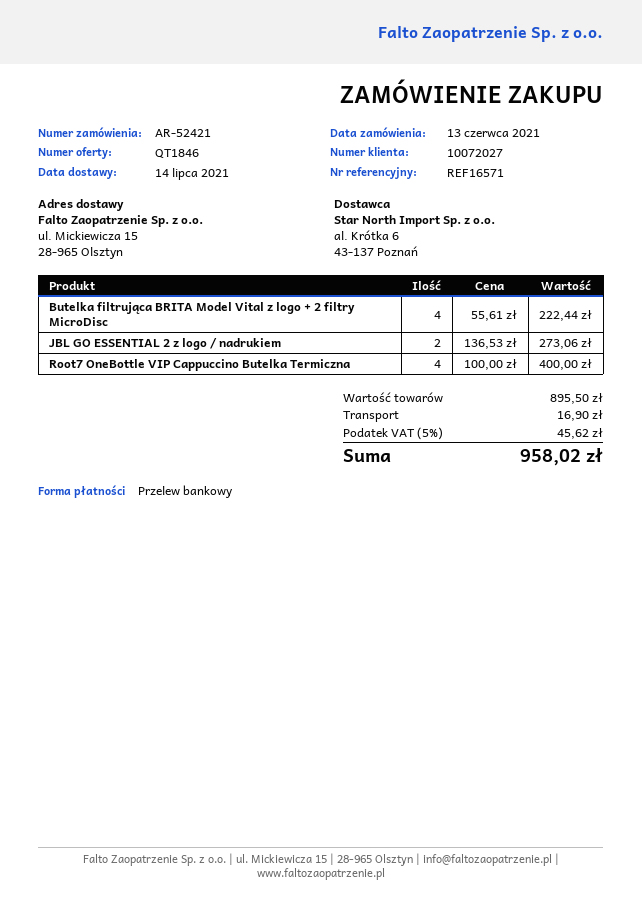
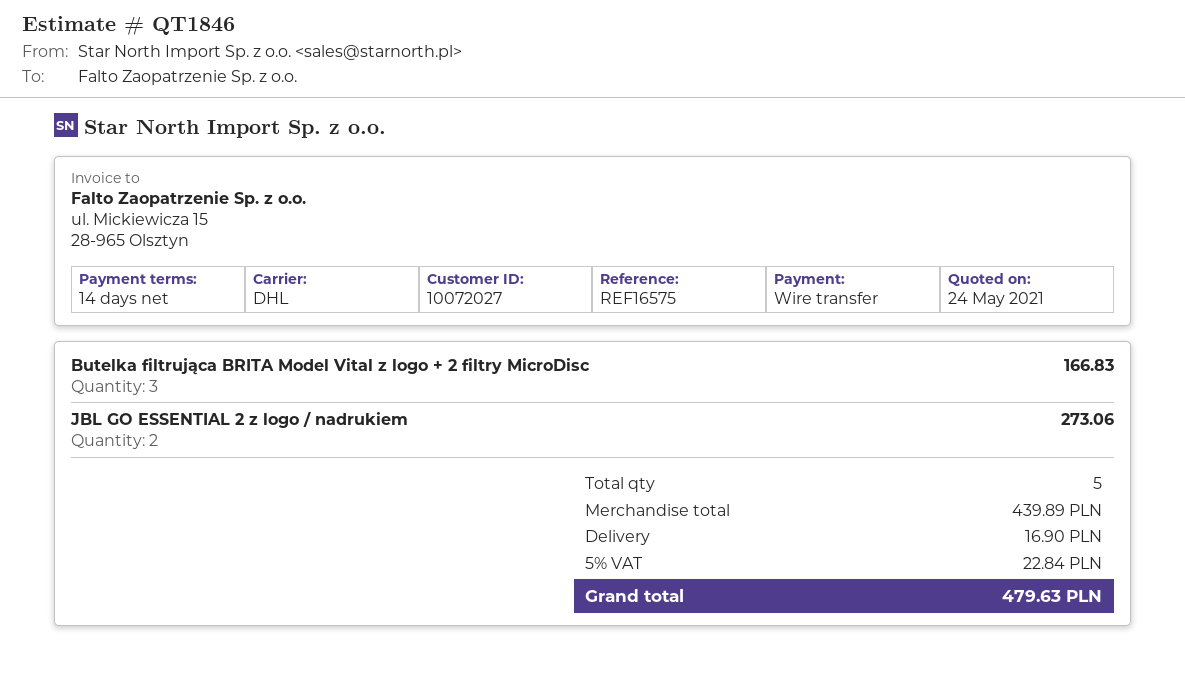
reference: REF16571 -> REF16575
Butelka filtrująca BRITA Model Vital z logo + 2 filtry MicroDisc: 4 for 222.44 -> 3 for 166.83
Root7 OneBottle VIP Cappuccino Butelka Termiczna: 4 for 400.00 -> none
subtotal: 895.50 -> 439.89
tax: 5% = 45.62 -> 5% = 22.84
total: 958.02 -> 479.63

